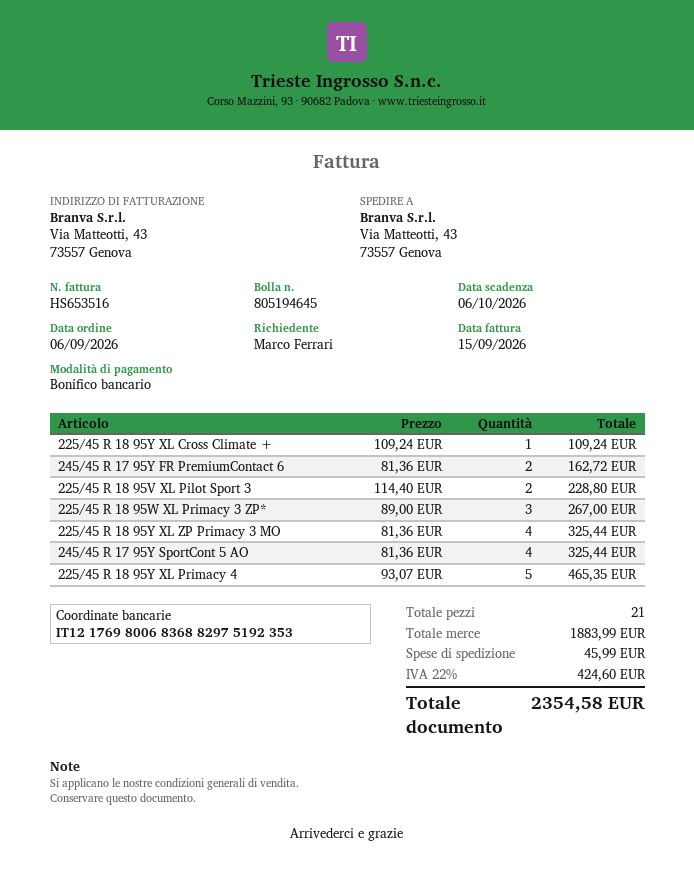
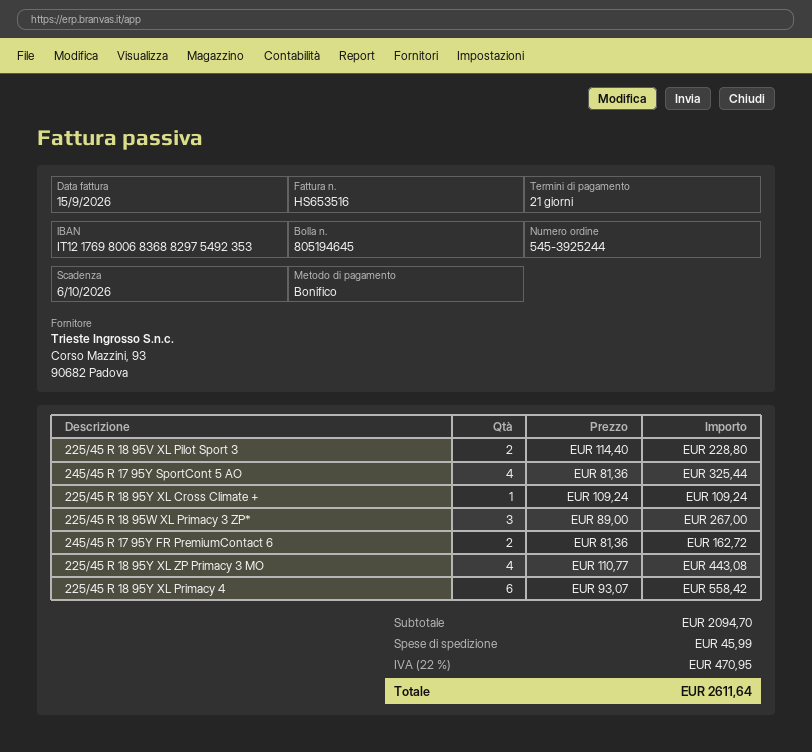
bank account: IT1217698006836882975192353 -> IT1217698006836882975492353
225/45 R 18 95Y XL ZP Primacy 3 MO: 4 x 81.36 = 325.44 -> 4 x 110.77 = 443.08
225/45 R 18 95Y XL Primacy 4: 5 x 93.07 = 465.35 -> 6 x 93.07 = 558.42
subtotal: 1883.99 -> 2094.70
tax: 22% = 424.60 -> 22% = 470.95
total: 2354.58 -> 2611.64

